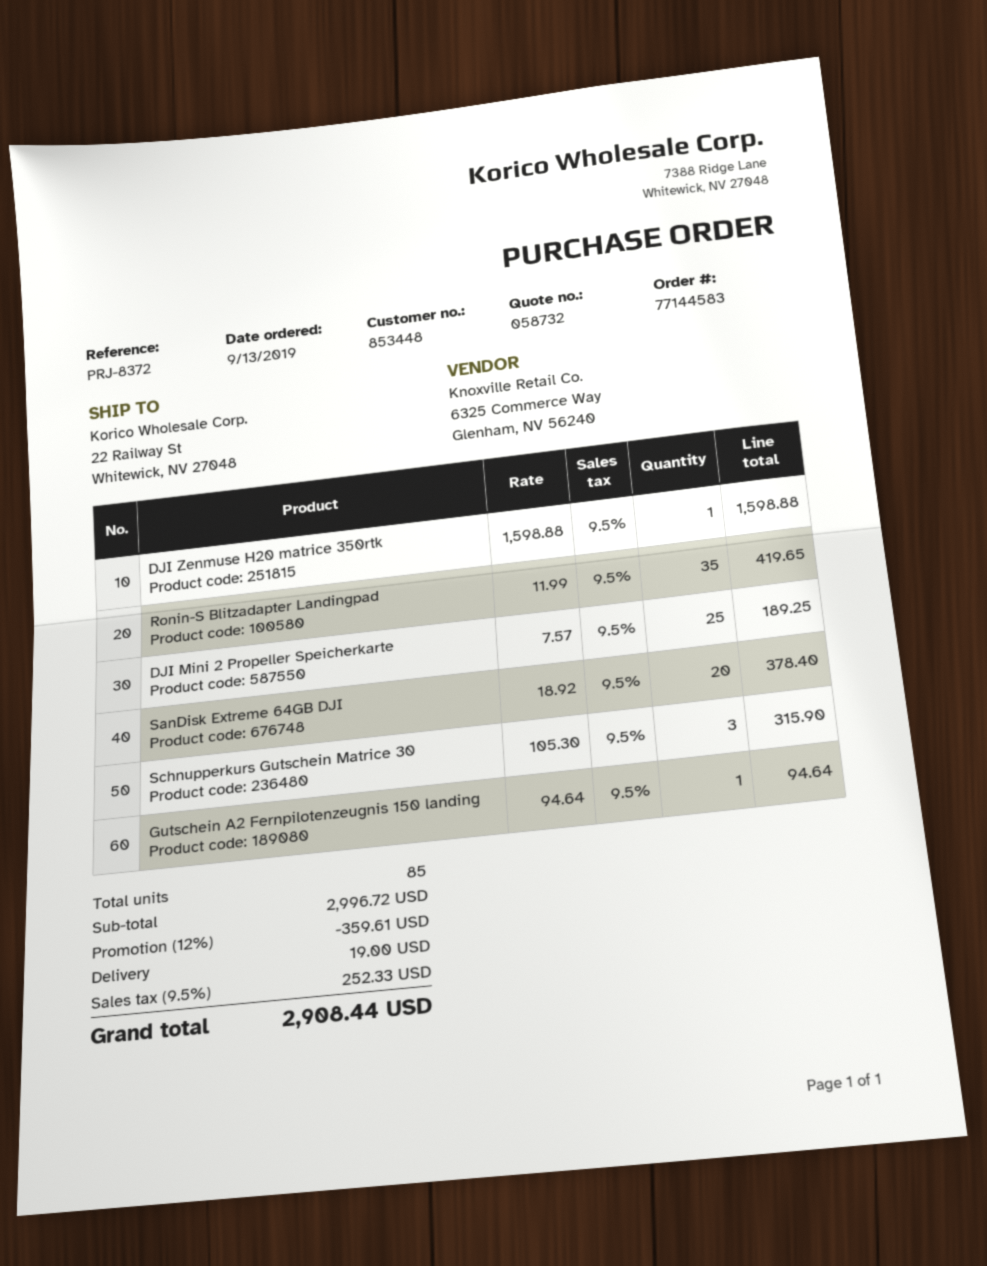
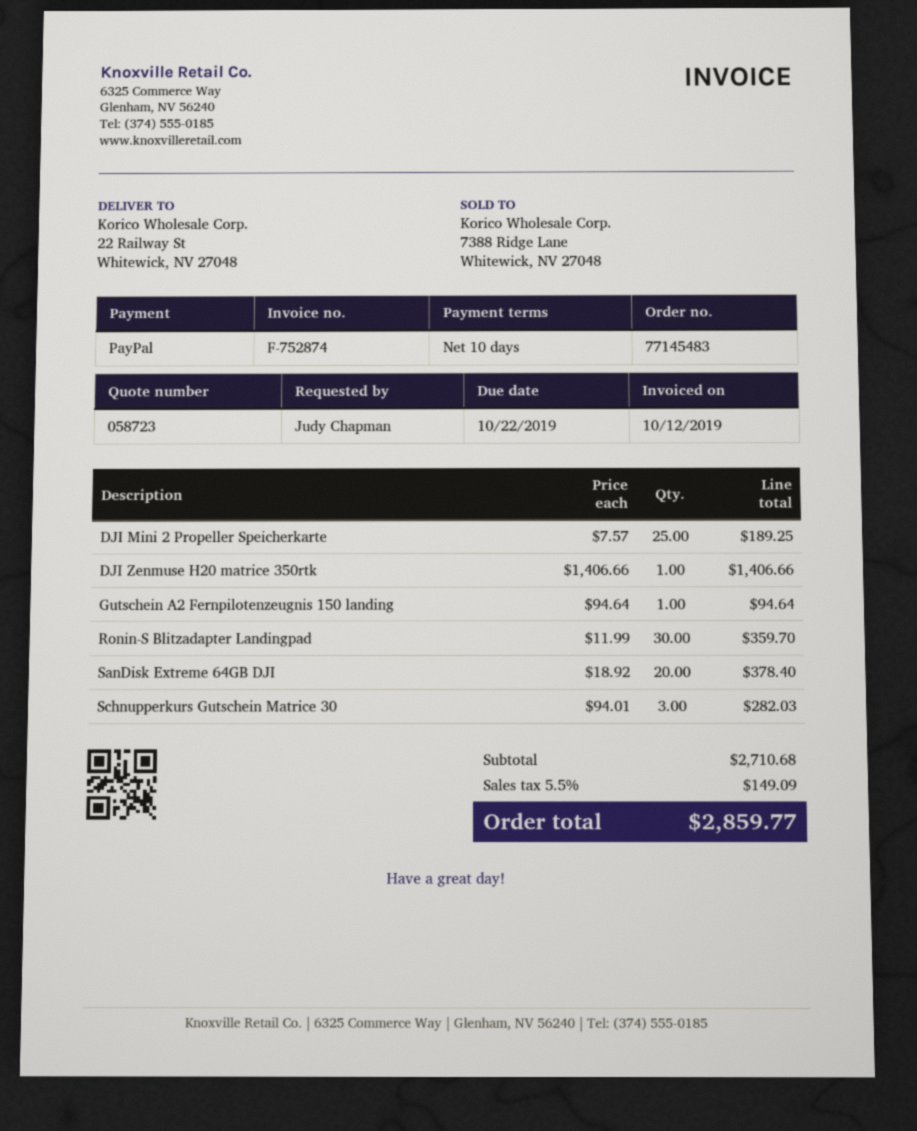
quote number: 058732 -> 058723
order number: 77144583 -> 77145483
DJI Zenmuse H20 matrice 350rtk: 1 x 1598.88 = 1598.88 -> 1 x 1406.66 = 1406.66
Ronin-S Blitzadapter Landingpad: 35 x 11.99 = 419.65 -> 30 x 11.99 = 359.70
Schnupperkurs Gutschein Matrice 30: 3 x 105.30 = 315.90 -> 3 x 94.01 = 282.03
subtotal: 2996.72 -> 2710.68
discount: 12% = 359.61 -> none
shipping: 19.00 -> none
tax: 9.5% = 252.33 -> 5.5% = 149.09
total: 2908.44 -> 2859.77

